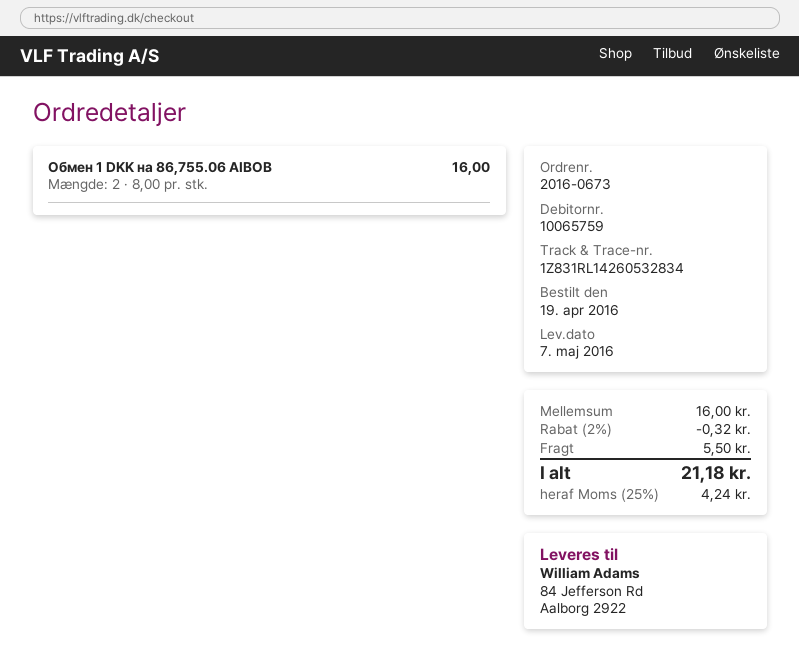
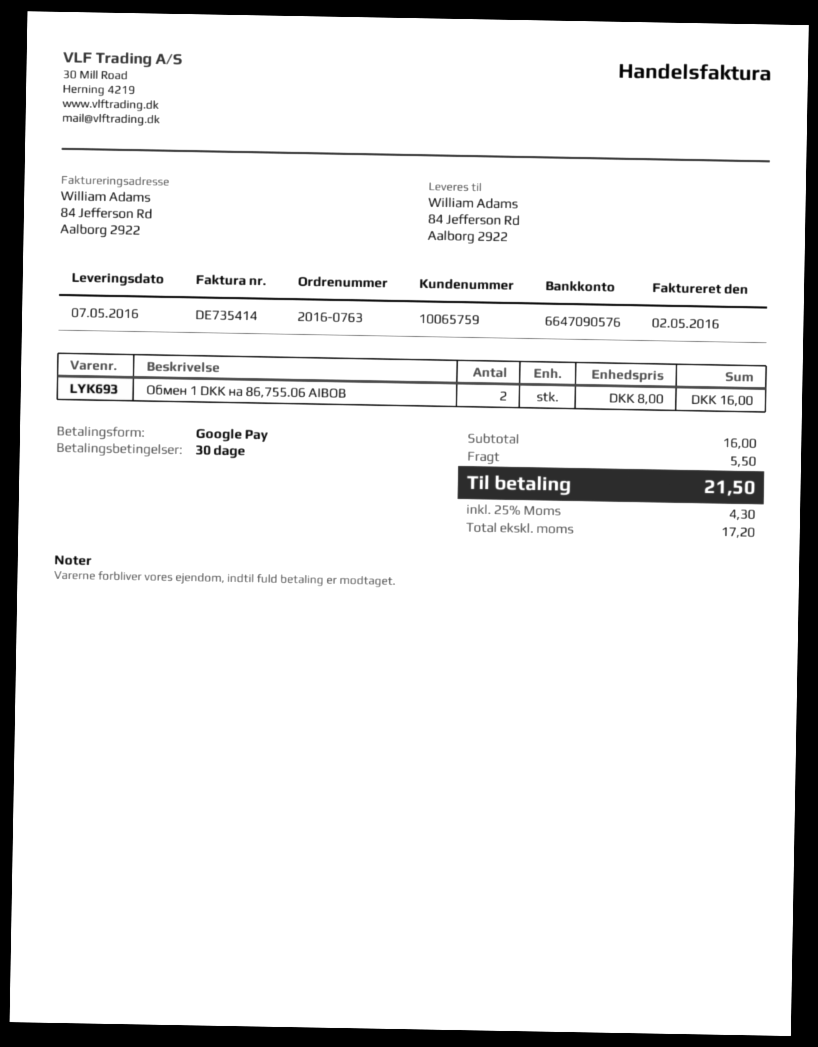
order number: 2016-0673 -> 2016-0763
discount: 2% = 0.32 -> none
tax: 25% = 4.24 -> 25% = 4.30
total: 21.18 -> 21.50

